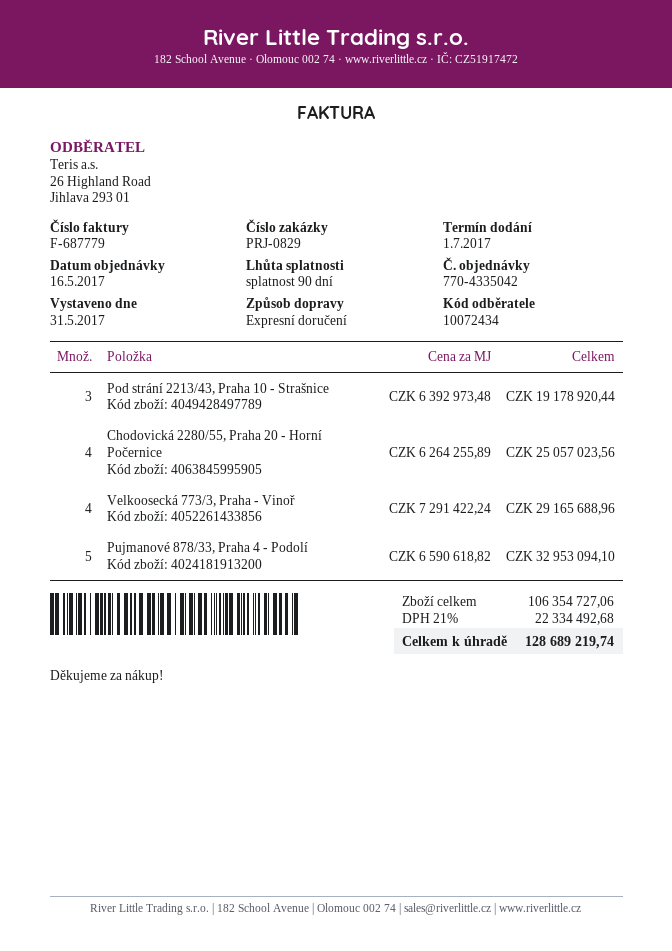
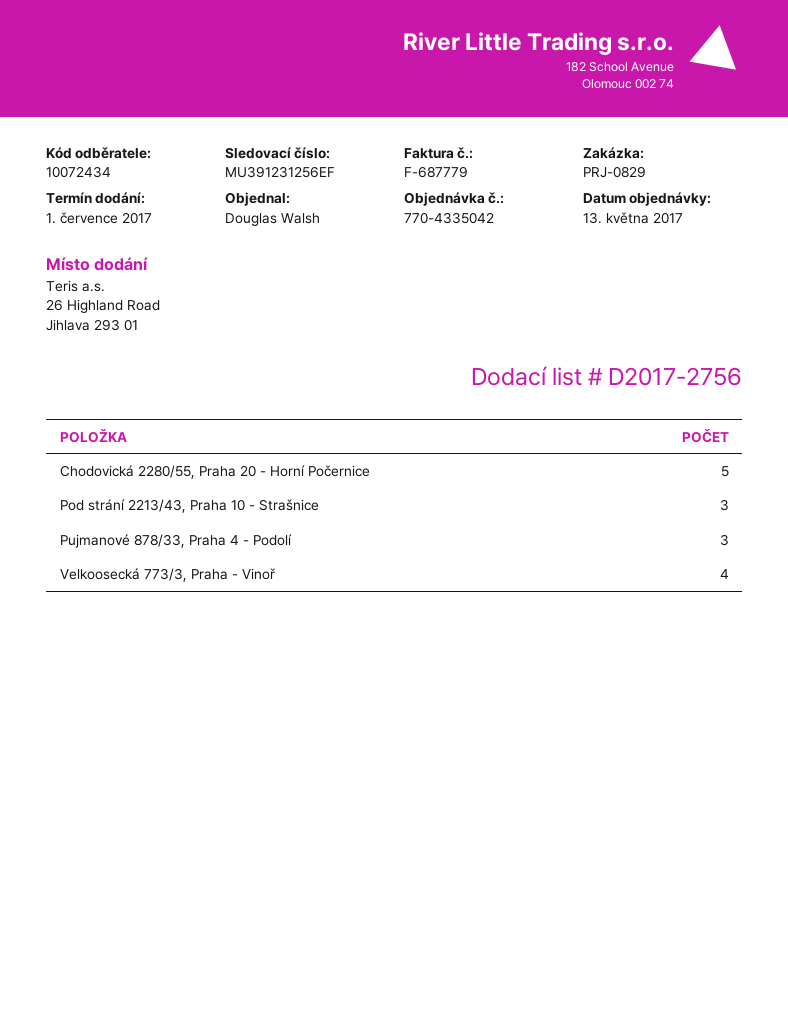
order date: 2017-05-16 -> 2017-05-13
Chodovická 2280/55, Praha 20 - Horní Počernice: 4 -> 5
Pujmanové 878/33, Praha 4 - Podolí: 5 -> 3

